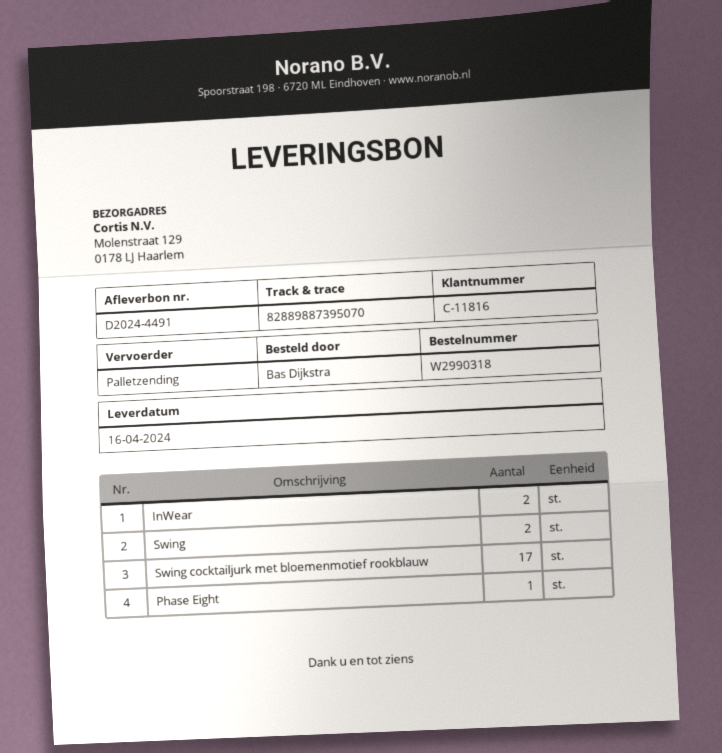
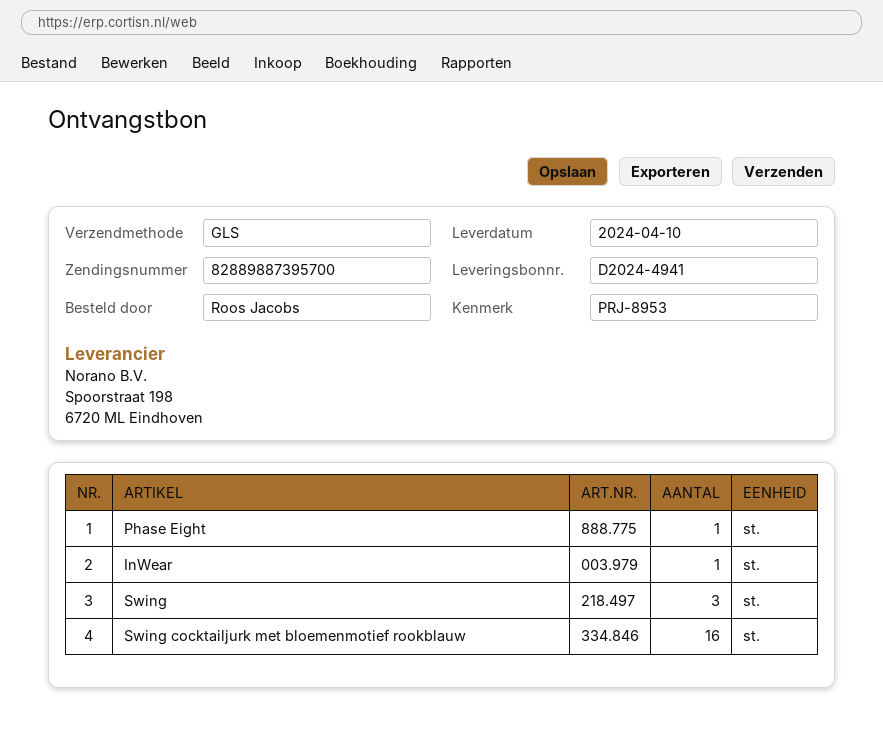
delivery note number: D2024-4491 -> D2024-4941
delivery date: 2024-04-16 -> 2024-04-10
ordered by: Bas Dijkstra -> Roos Jacobs
shipping method: pallet freight -> GLS
tracking number: 82889887395070 -> 82889887395700
InWear: 2 -> 1
Swing: 2 -> 3
Swing cocktailjurk met bloemenmotief rookblauw: 17 -> 16

